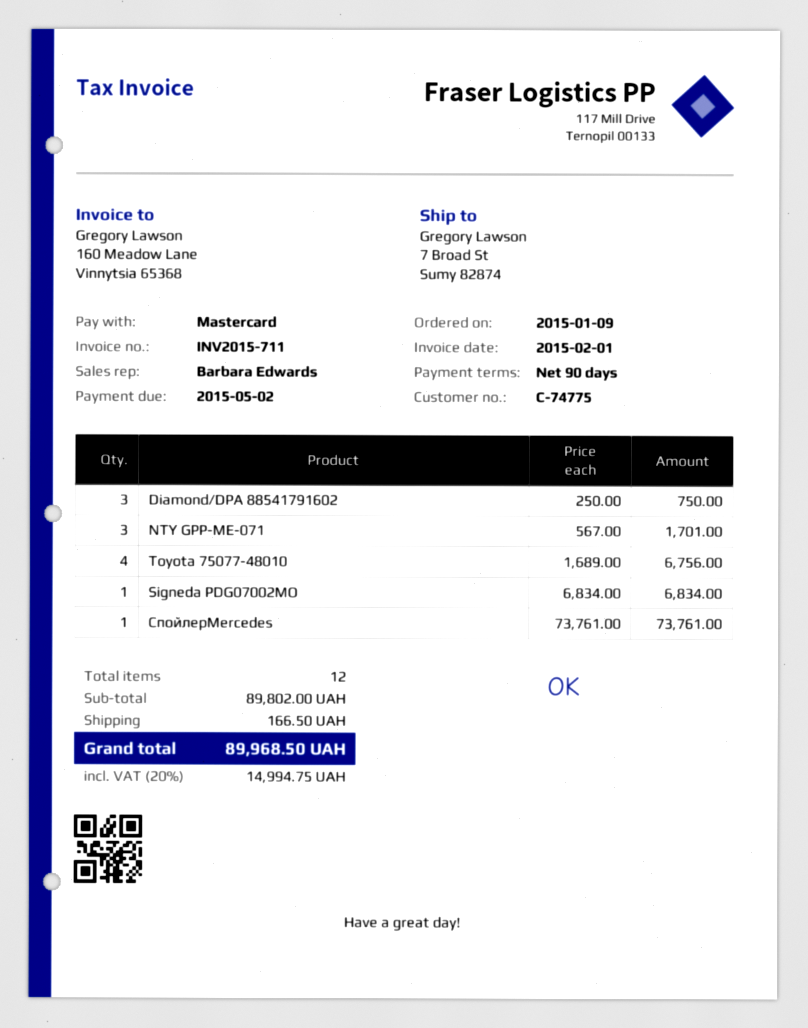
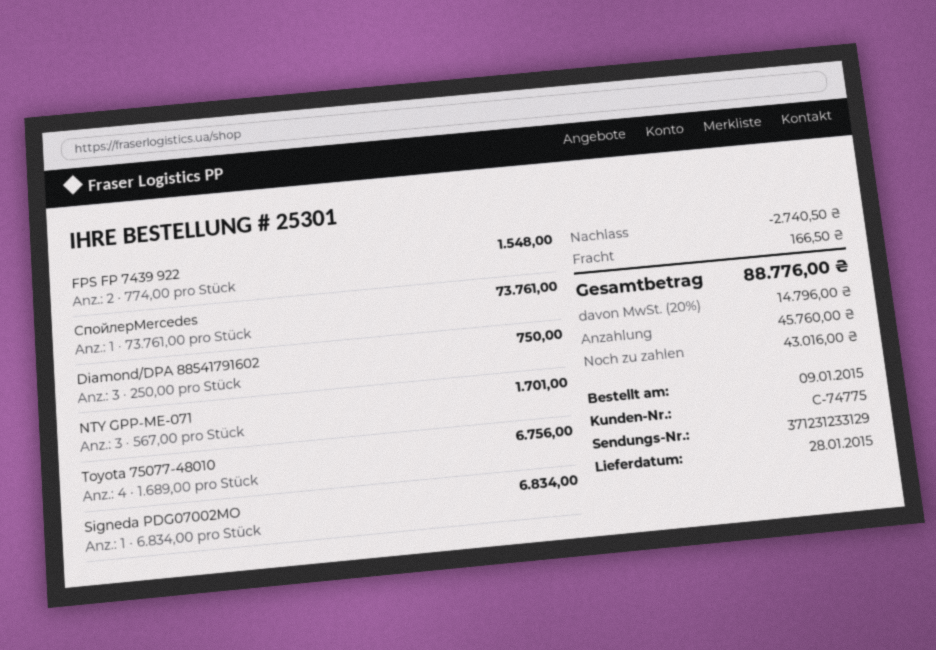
FPS FP 7439 922: none -> 2 x 774.00 = 1548.00
discount: none -> 2740.50
tax: 20% = 14994.75 -> 20% = 14796.00
total: 89968.50 -> 88776.00

